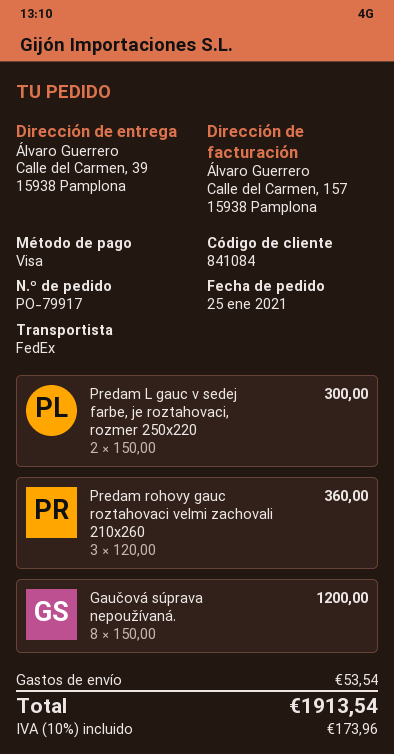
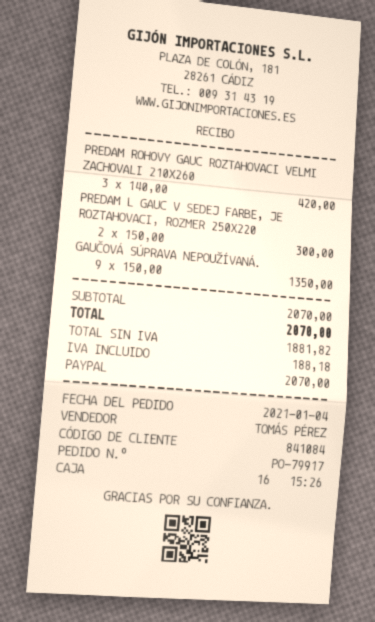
order date: 2021-01-25 -> 2021-01-04
payment method: Visa -> PayPal
Predam rohovy gauc roztahovaci velmi zachovali 210x260: 3 x 120.00 = 360.00 -> 3 x 140.00 = 420.00
Gaučová súprava nepoužívaná.: 8 x 150.00 = 1200.00 -> 9 x 150.00 = 1350.00
shipping: 53.54 -> none
tax: 173.96 -> 188.18
total: 1913.54 -> 2070.00

